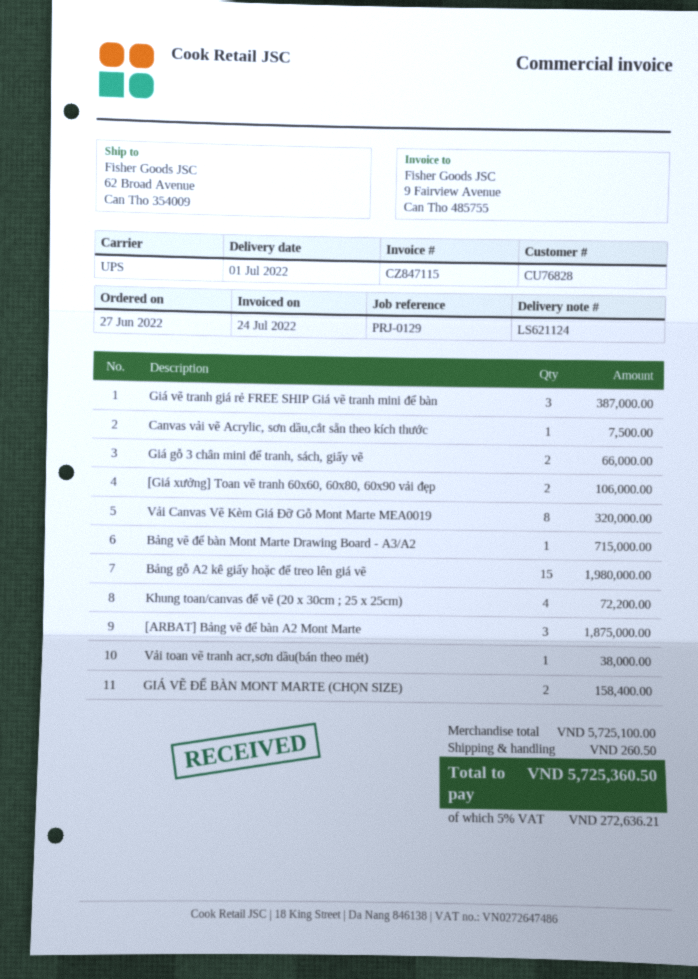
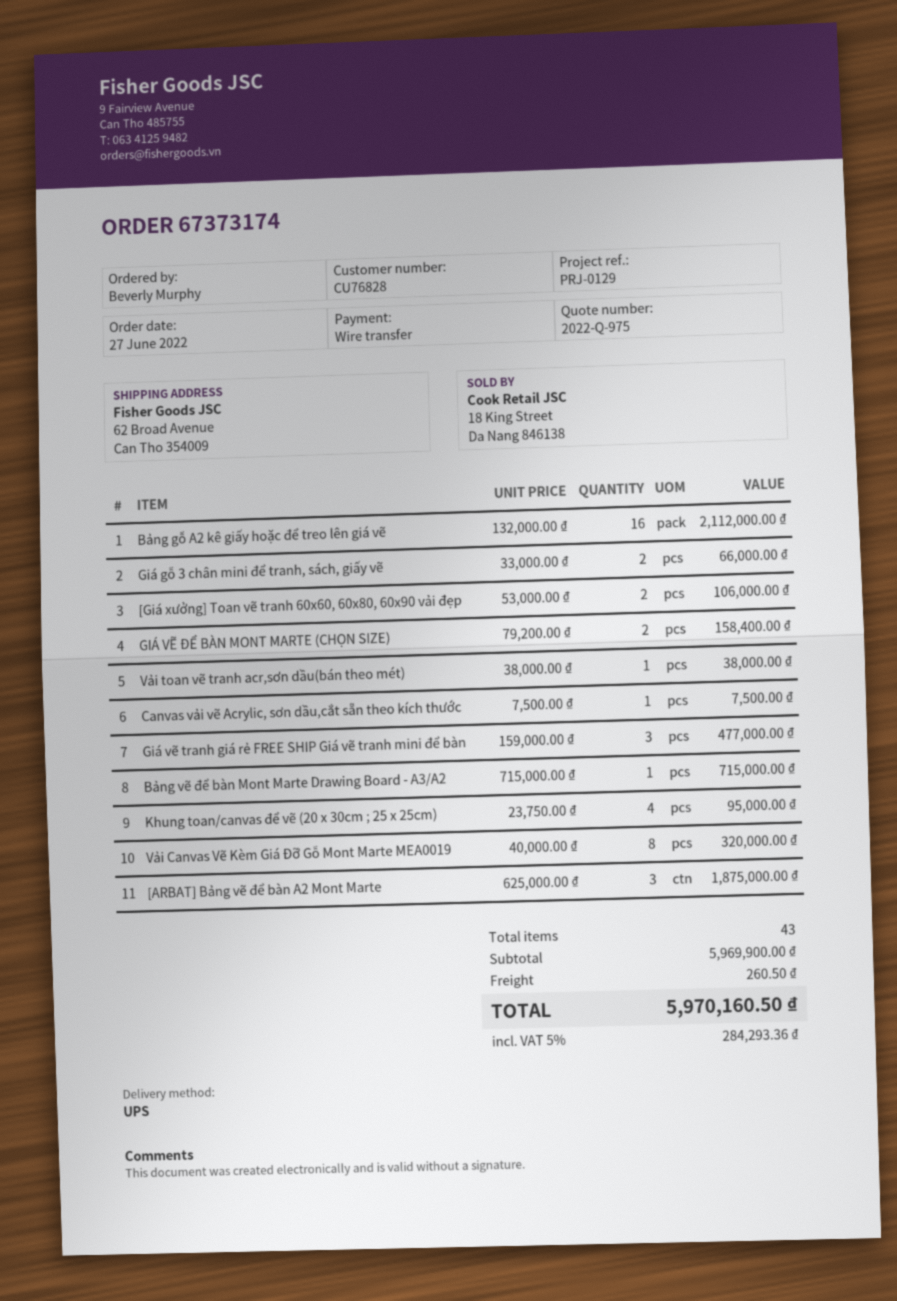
Giá vẽ tranh giá rẻ FREE SHIP Giá vẽ tranh mini để bàn: 3 for 387000.00 -> 3 for 477000.00
Bảng gỗ A2 kê giấy hoặc để treo lên giá vẽ: 15 for 1980000.00 -> 16 for 2112000.00
Khung toan/canvas để vẽ (20 x 30cm ; 25 x 25cm): 4 for 72200.00 -> 4 for 95000.00
subtotal: 5725100.00 -> 5969900.00
tax: 5% = 272636.21 -> 5% = 284293.36
total: 5725360.50 -> 5970160.50

